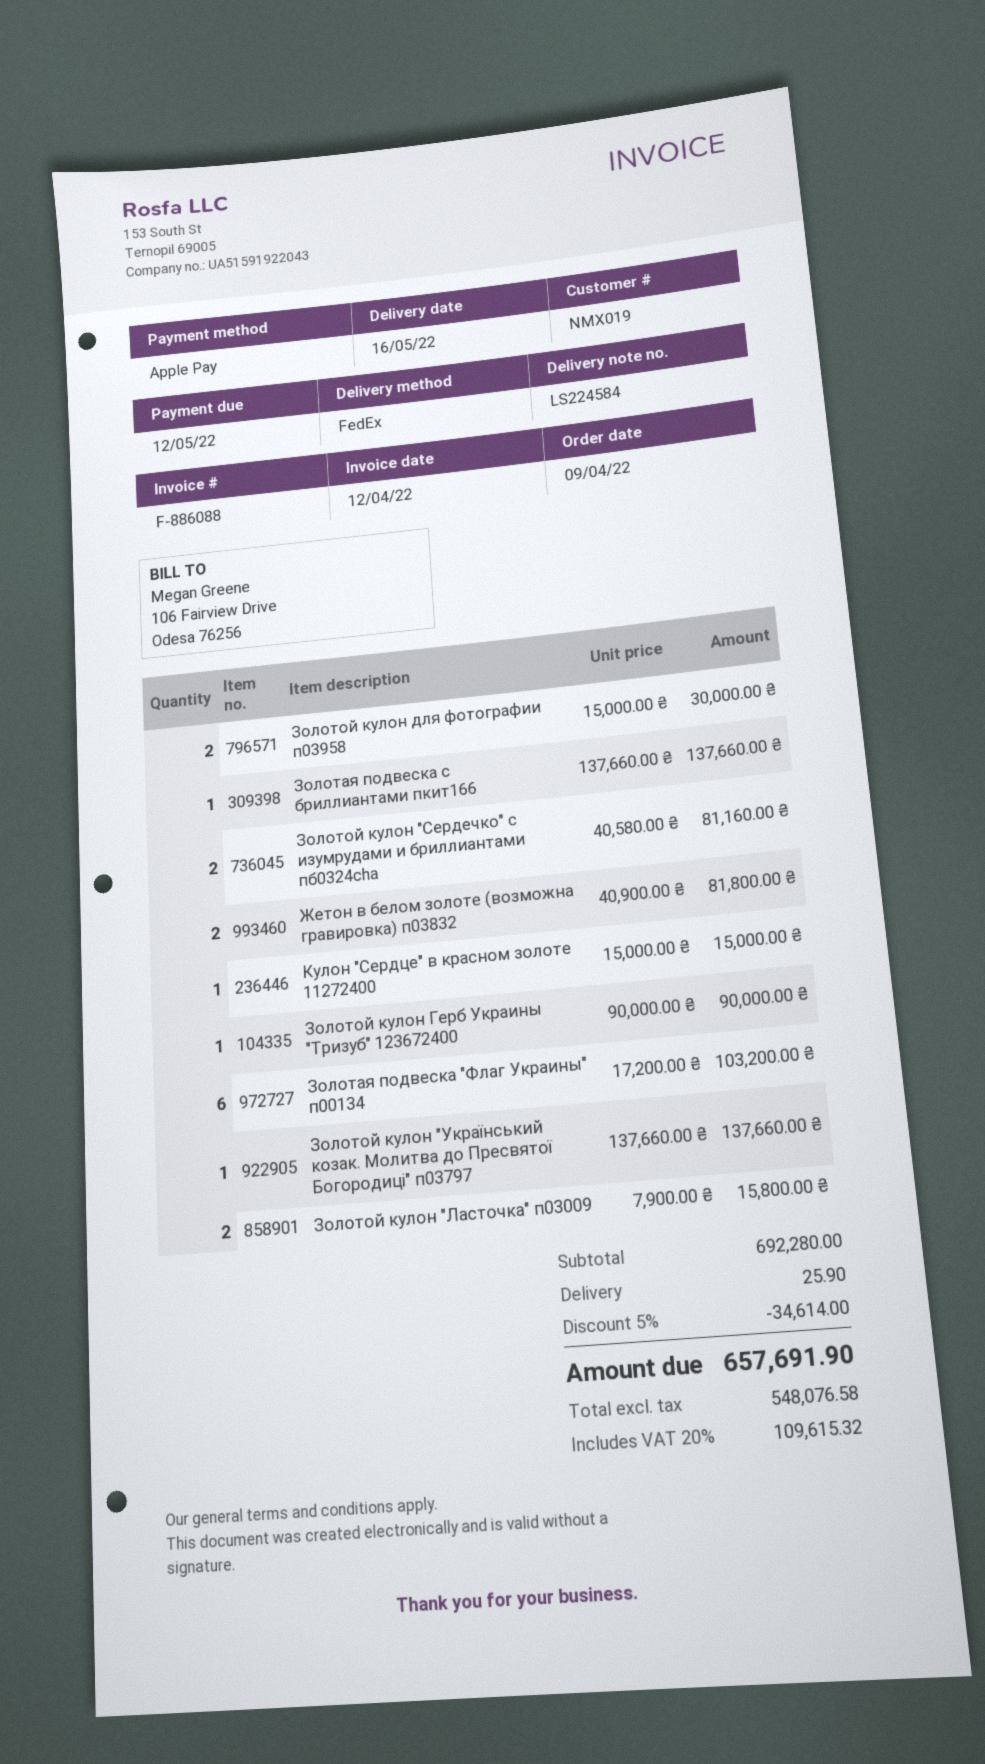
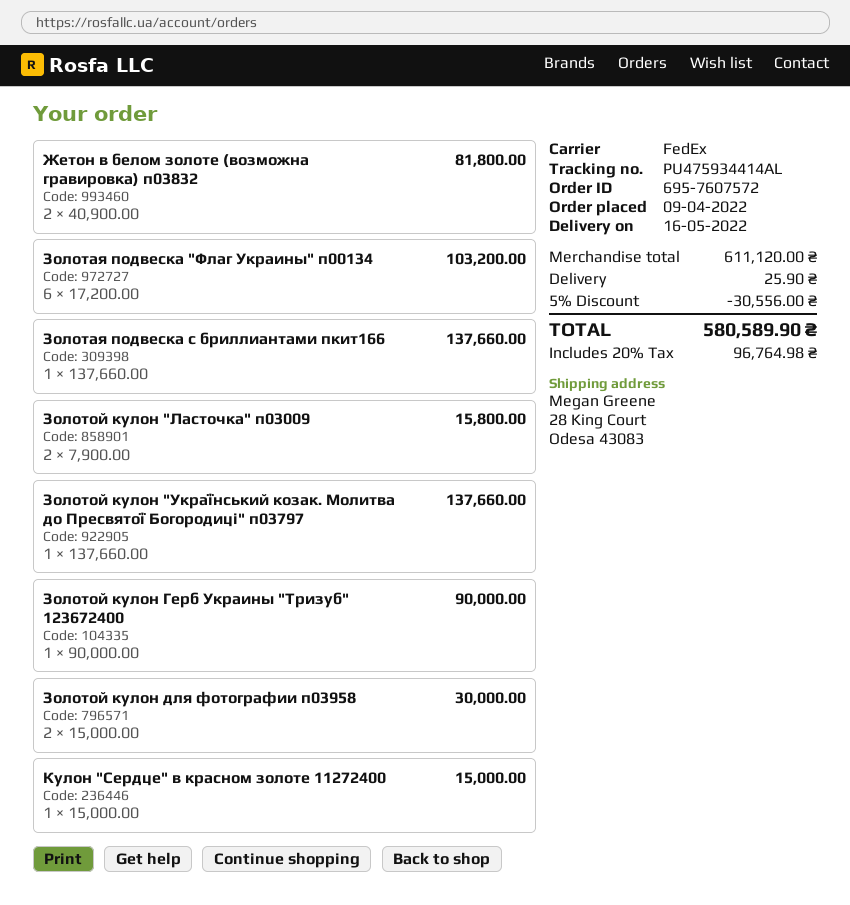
Золотой кулон "Сердечко" с изумрудами и бриллиантами пб0324cha: 2 x 40580.00 = 81160.00 -> none
subtotal: 692280.00 -> 611120.00
discount: 5% = 34614.00 -> 5% = 30556.00
tax: 20% = 109615.32 -> 20% = 96764.98
total: 657691.90 -> 580589.90

